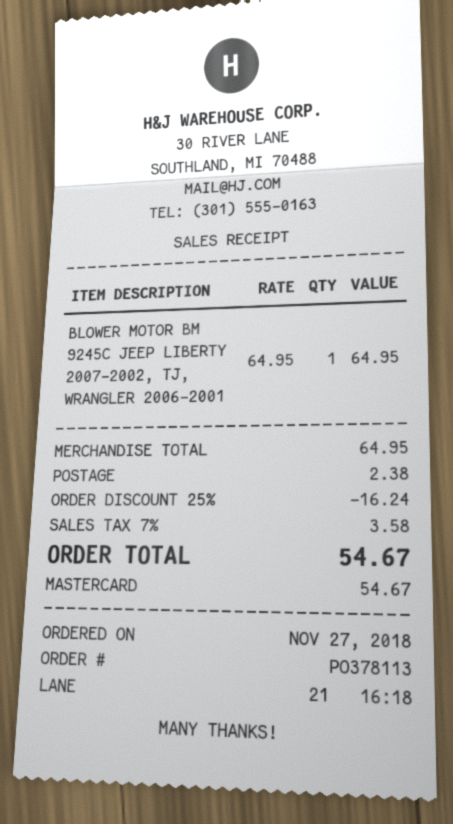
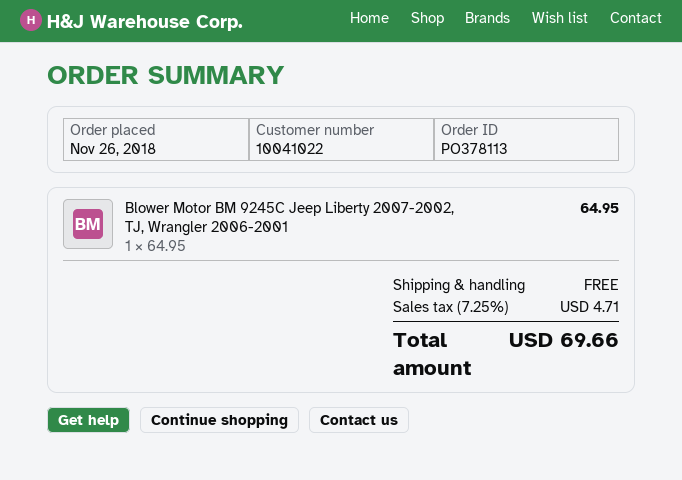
order date: 2018-11-27 -> 2018-11-26
discount: 25% = 16.24 -> none
shipping: 2.38 -> 0.00
tax: 7% = 3.58 -> 7.25% = 4.71
total: 54.67 -> 69.66

